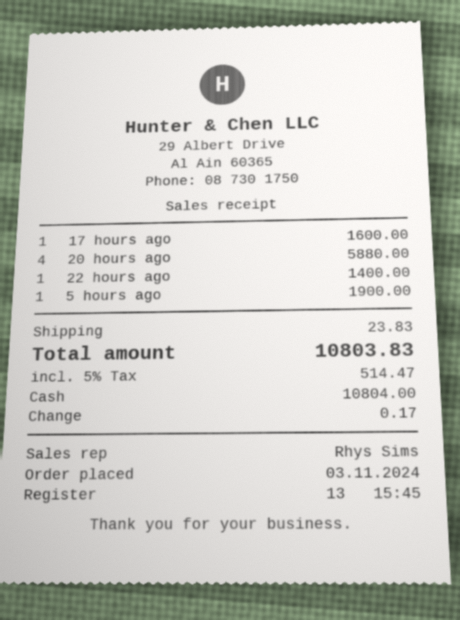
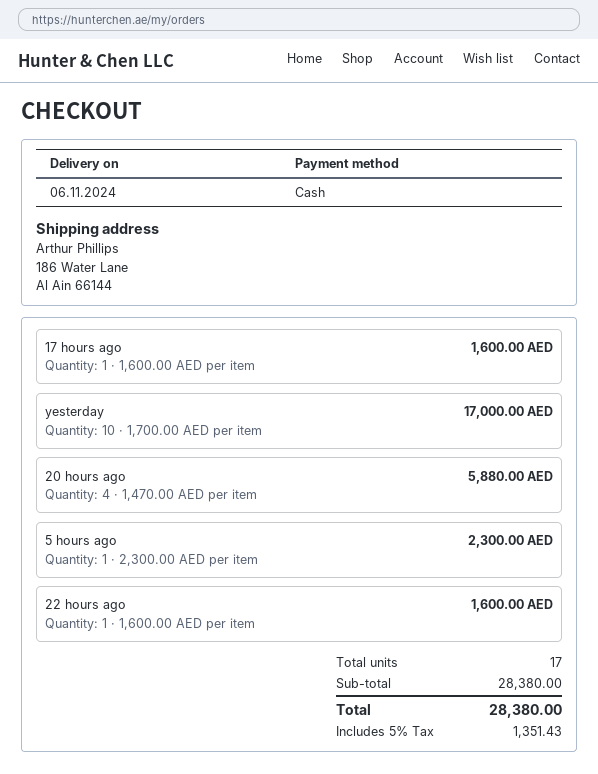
22 hours ago: 1 for 1400.00 -> 1 for 1600.00
5 hours ago: 1 for 1900.00 -> 1 for 2300.00
yesterday: none -> 10 for 17000.00
shipping: 23.83 -> none
tax: 5% = 514.47 -> 5% = 1351.43
total: 10803.83 -> 28380.00

